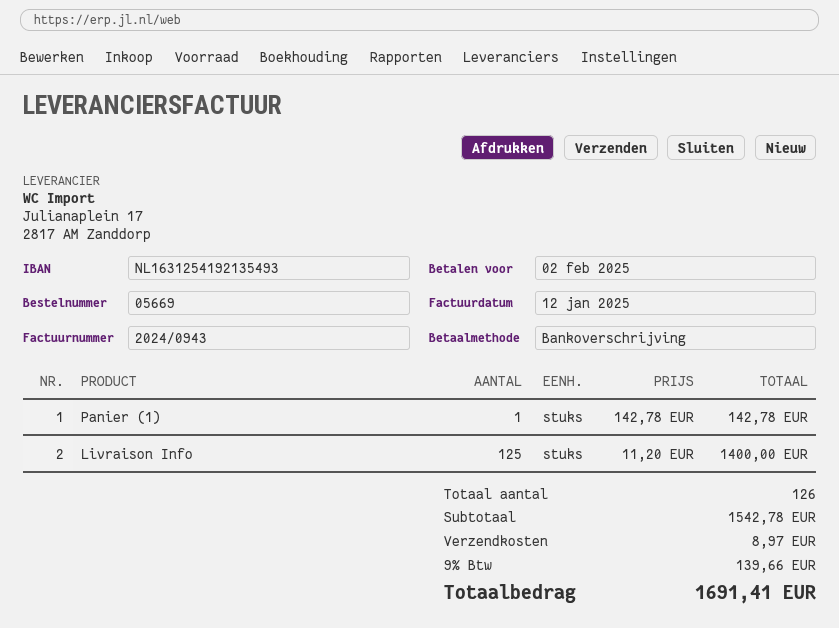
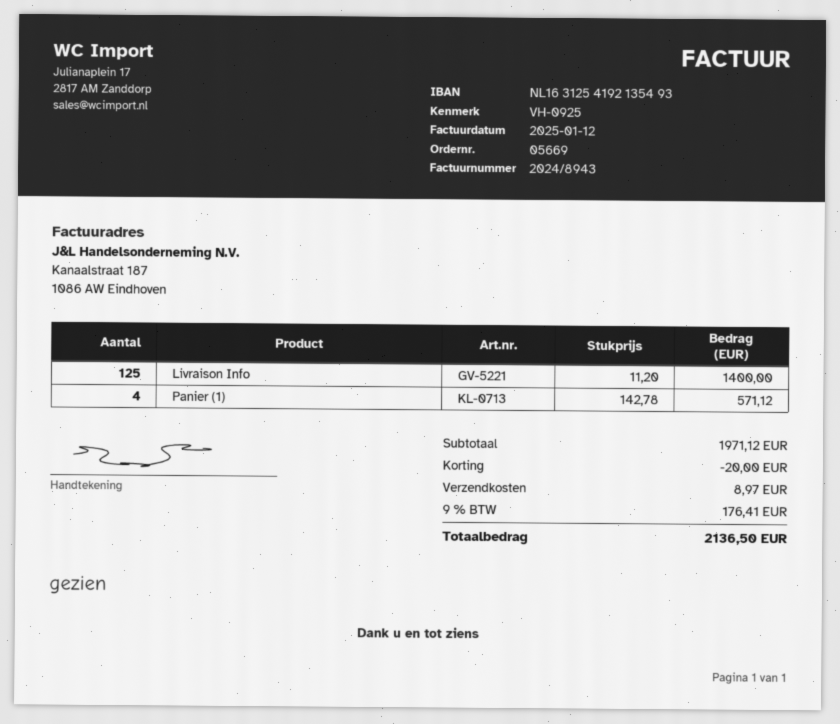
invoice number: 2024/0943 -> 2024/8943
Panier (1): 1 x 142.78 = 142.78 -> 4 x 142.78 = 571.12
subtotal: 1542.78 -> 1971.12
discount: none -> 20.00
tax: 9% = 139.66 -> 9% = 176.41
total: 1691.41 -> 2136.50

